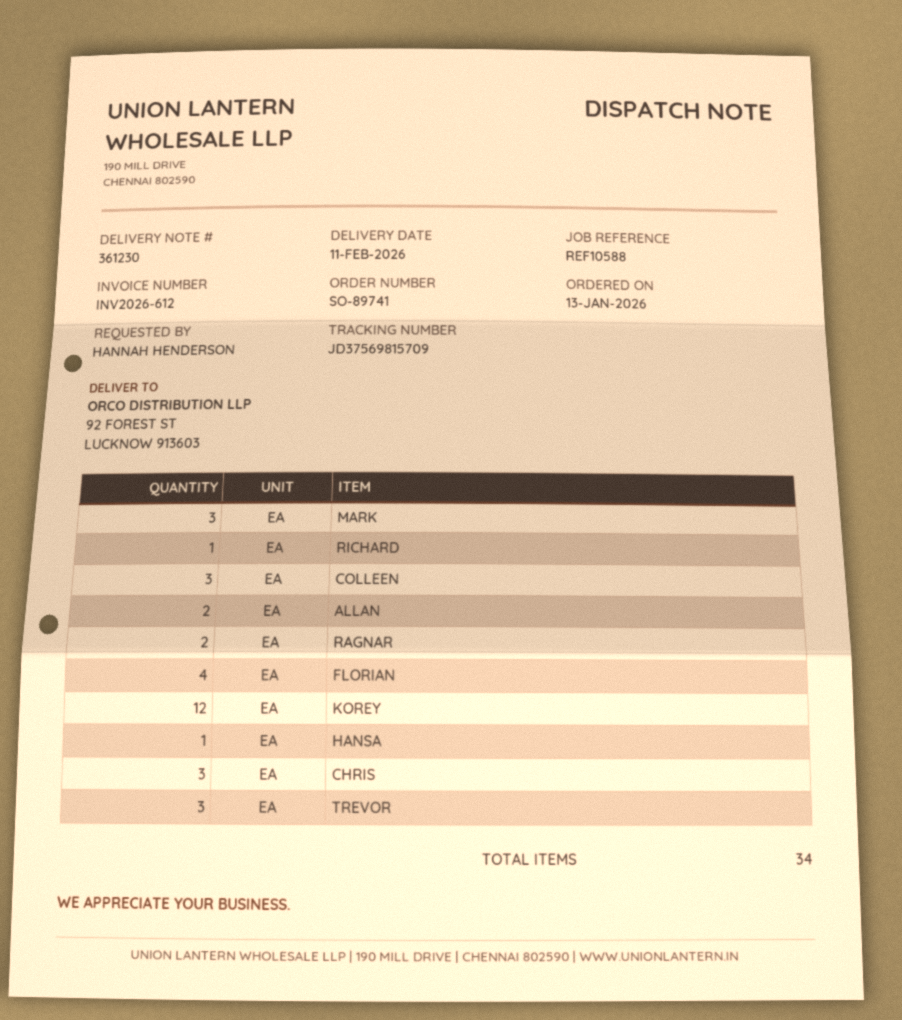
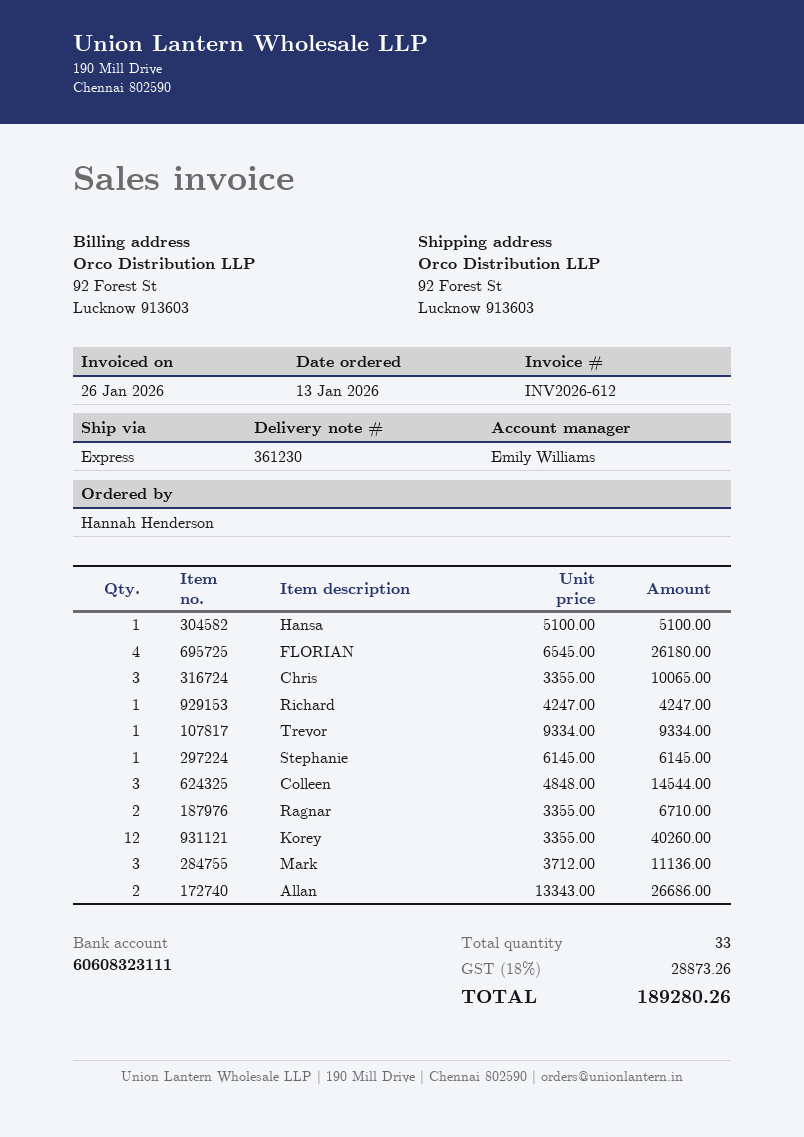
TREVOR: 3 -> 1
Stephanie: none -> 1
total quantity: 34 -> 33

